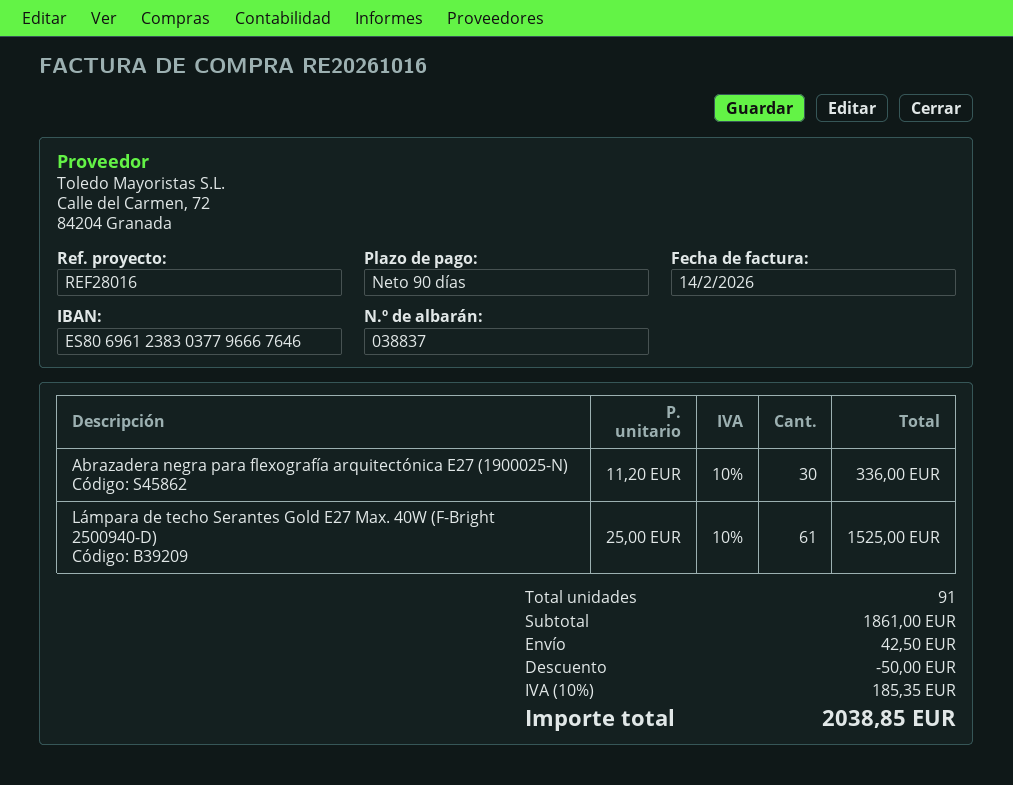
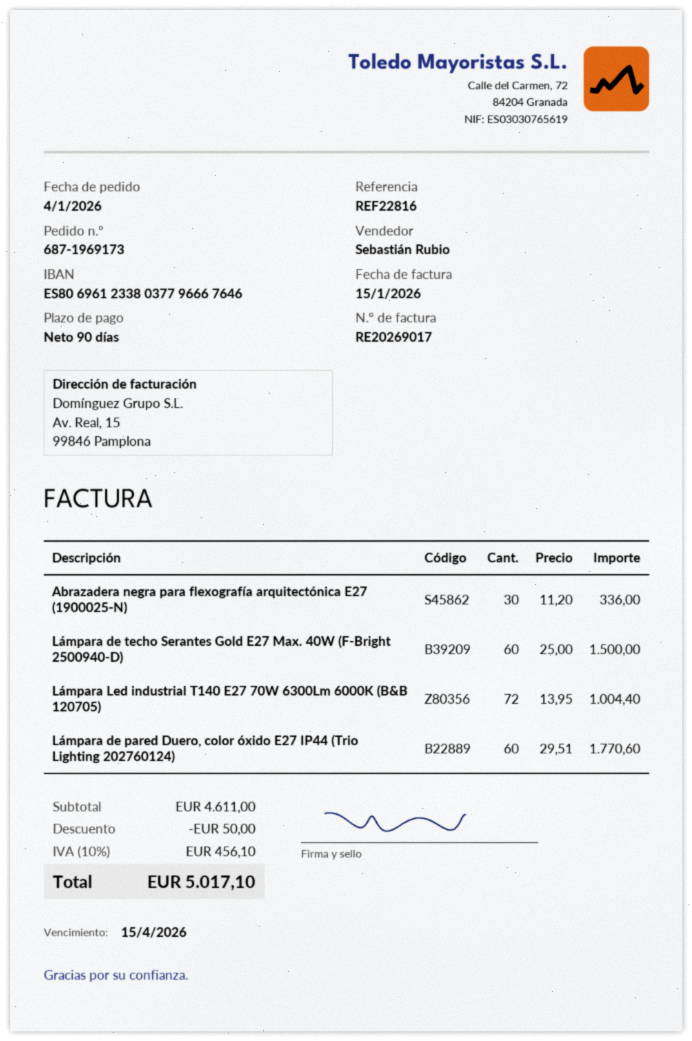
invoice number: RE20261016 -> RE20269017
invoice date: 2026-02-14 -> 2026-01-15
reference: REF28016 -> REF22816
bank account: ES8069612383037796667646 -> ES8069612338037796667646
Lámpara de techo Serantes Gold E27 Max. 40W (F-Bright 2500940-D): 61 x 25.00 = 1525.00 -> 60 x 25.00 = 1500.00
Lámpara Led industrial T140 E27 70W 6300Lm 6000K (B&B 120705): none -> 72 x 13.95 = 1004.40
Lámpara de pared Duero, color óxido E27 IP44 (Trio Lighting 202760124): none -> 60 x 29.51 = 1770.60
subtotal: 1861.00 -> 4611.00
shipping: 42.50 -> none
tax: 10% = 185.35 -> 10% = 456.10
total: 2038.85 -> 5017.10

